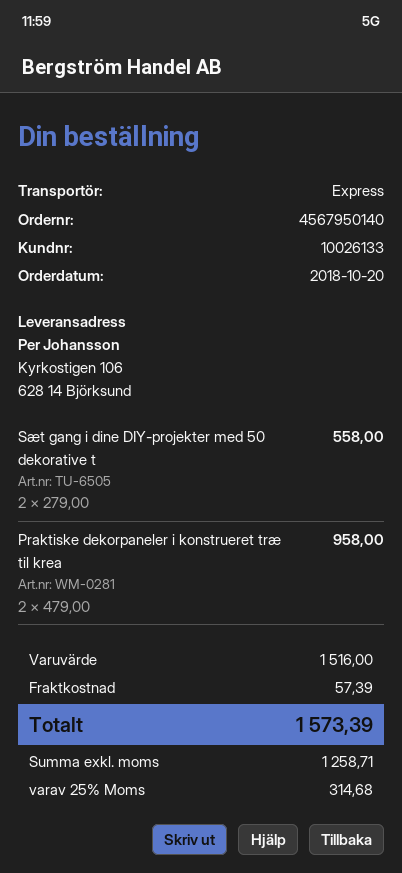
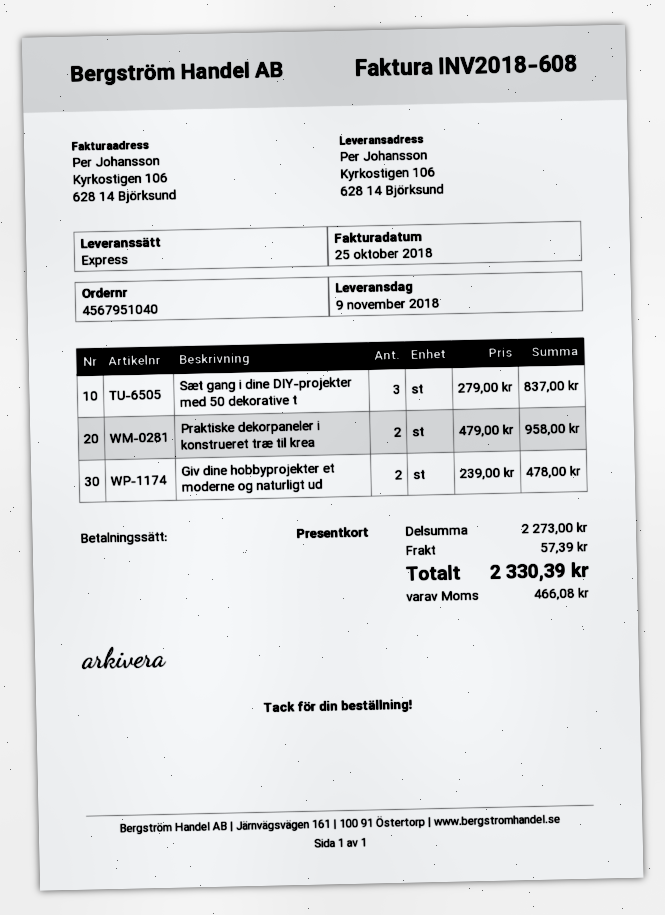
order number: 4567950140 -> 4567951040
Sæt gang i dine DIY-projekter med 50 dekorative t: 2 x 279.00 = 558.00 -> 3 x 279.00 = 837.00
Giv dine hobbyprojekter et moderne og naturligt ud: none -> 2 x 239.00 = 478.00
subtotal: 1516.00 -> 2273.00
tax: 314.68 -> 466.08
total: 1573.39 -> 2330.39

